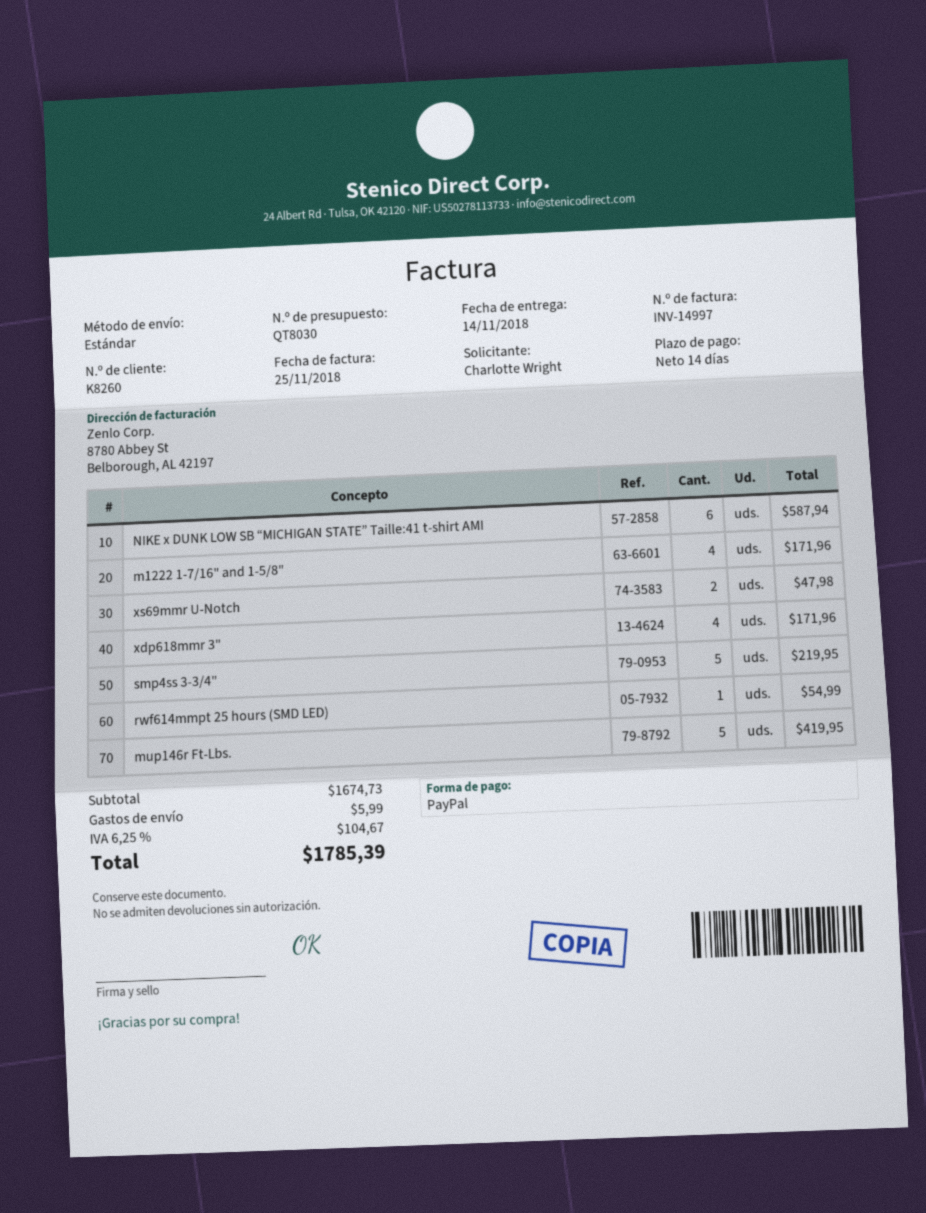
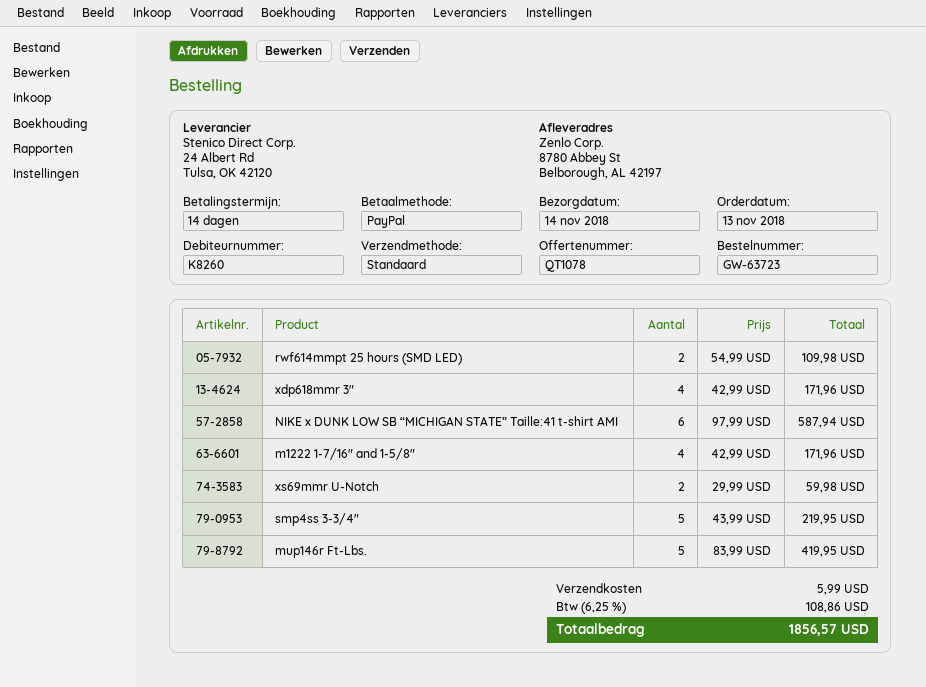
quote number: QT8030 -> QT1078
xs69mmr U-Notch: 2 for 47.98 -> 2 for 59.98
rwf614mmpt 25 hours (SMD LED): 1 for 54.99 -> 2 for 109.98
tax: 6.25% = 104.67 -> 6.25% = 108.86
total: 1785.39 -> 1856.57

